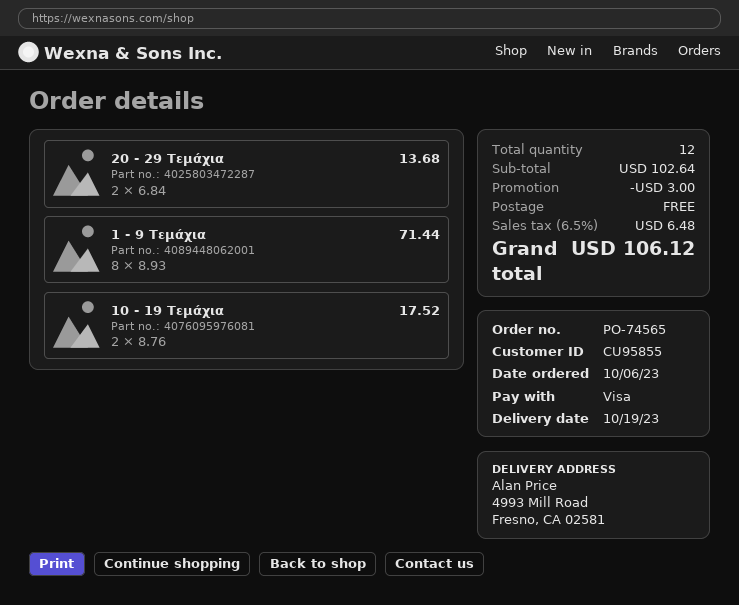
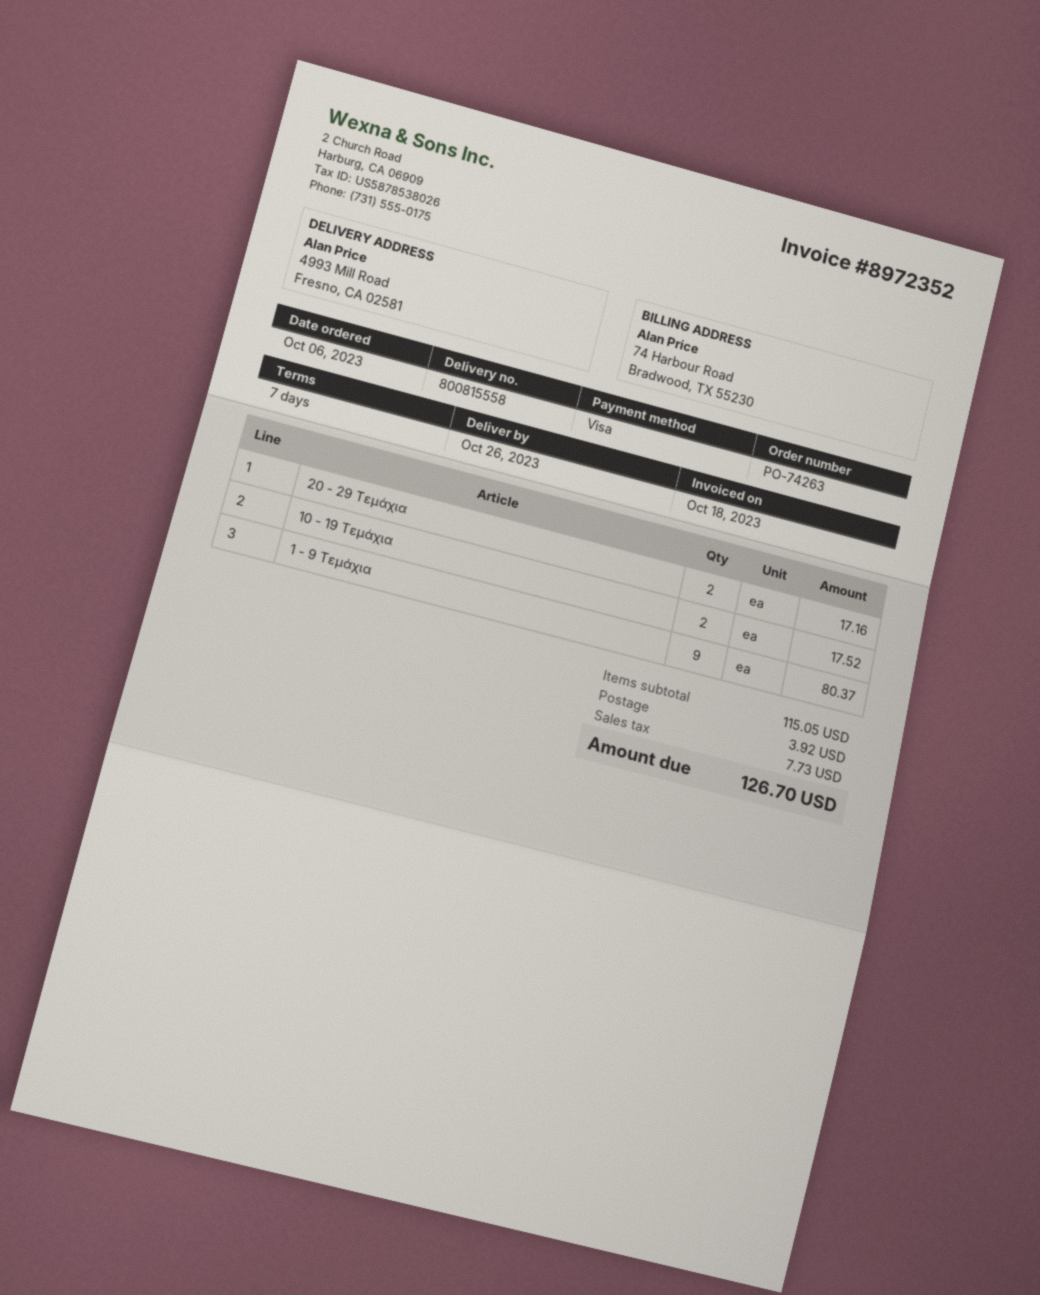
order number: PO-74565 -> PO-74263
delivery date: 2023-10-19 -> 2023-10-26
20 - 29 Τεμάχια: 2 for 13.68 -> 2 for 17.16
1 - 9 Τεμάχια: 8 for 71.44 -> 9 for 80.37
subtotal: 102.64 -> 115.05
discount: 3.00 -> none
shipping: 0.00 -> 3.92
tax: 6.48 -> 7.73
total: 106.12 -> 126.70

